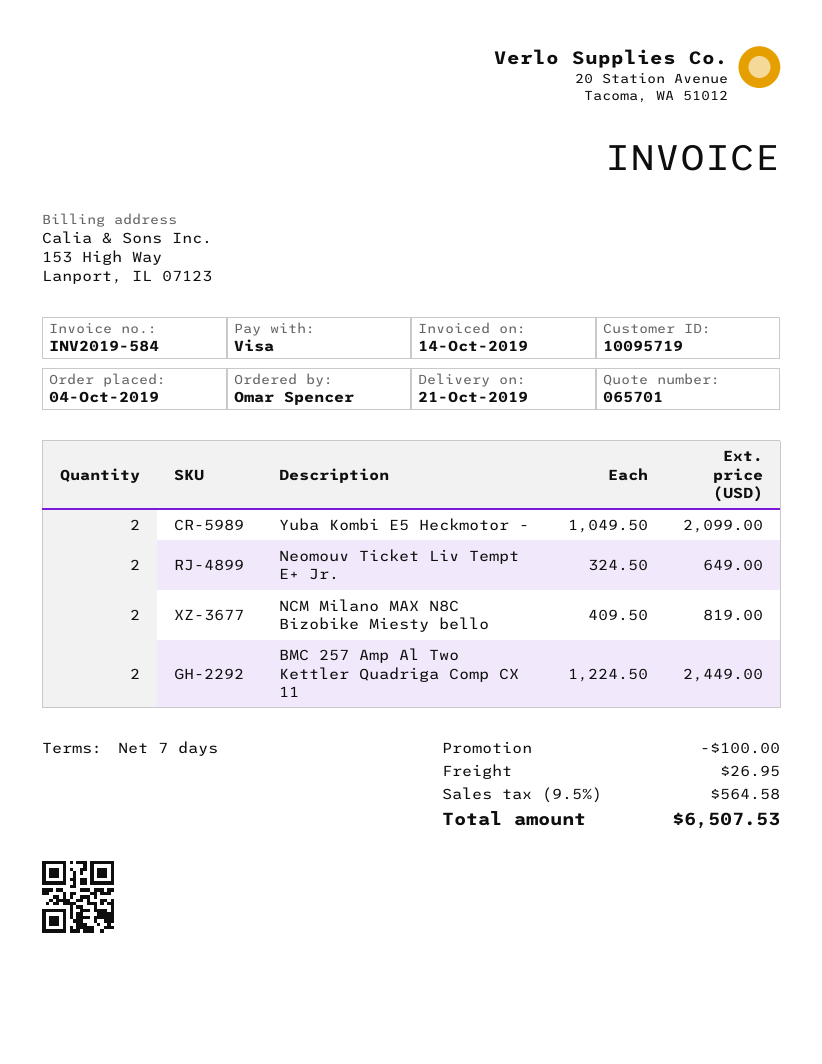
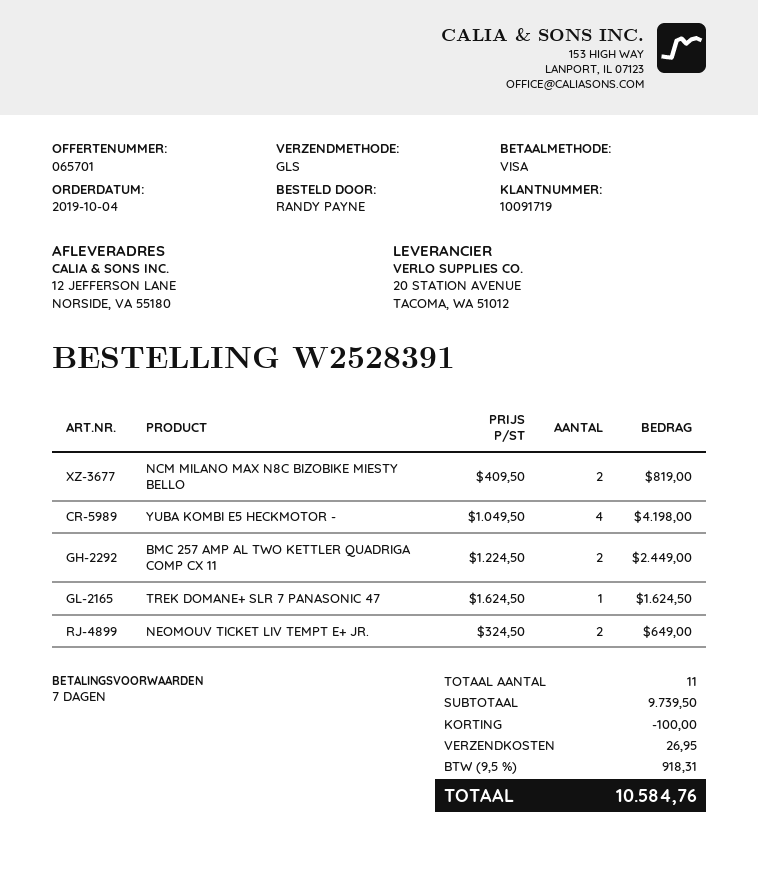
customer number: 10095719 -> 10091719
ordered by: Omar Spencer -> RANDY PAYNE
Yuba Kombi E5 Heckmotor -: 2 x 1049.50 = 2099.00 -> 4 x 1049.50 = 4198.00
TREK DOMANE+ SLR 7 PANASONIC 47: none -> 1 x 1624.50 = 1624.50
tax: 9.5% = 564.58 -> 9.5% = 918.31
total: 6507.53 -> 10584.76

